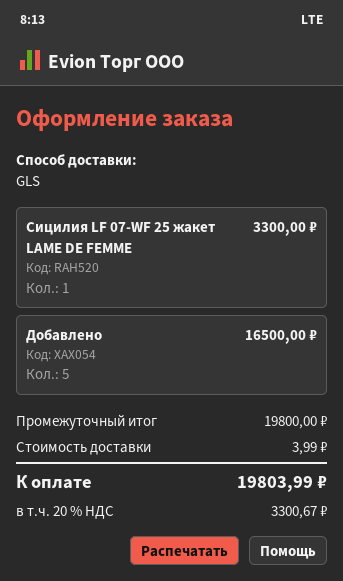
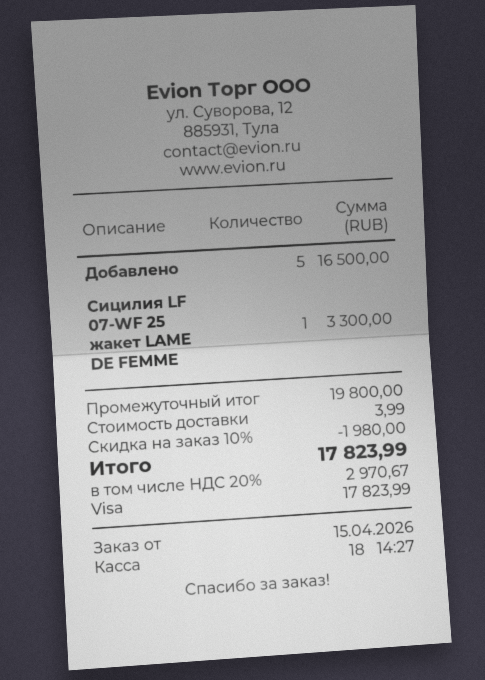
discount: none -> 10% = 1980.00
tax: 20% = 3300.67 -> 20% = 2970.67
total: 19803.99 -> 17823.99

